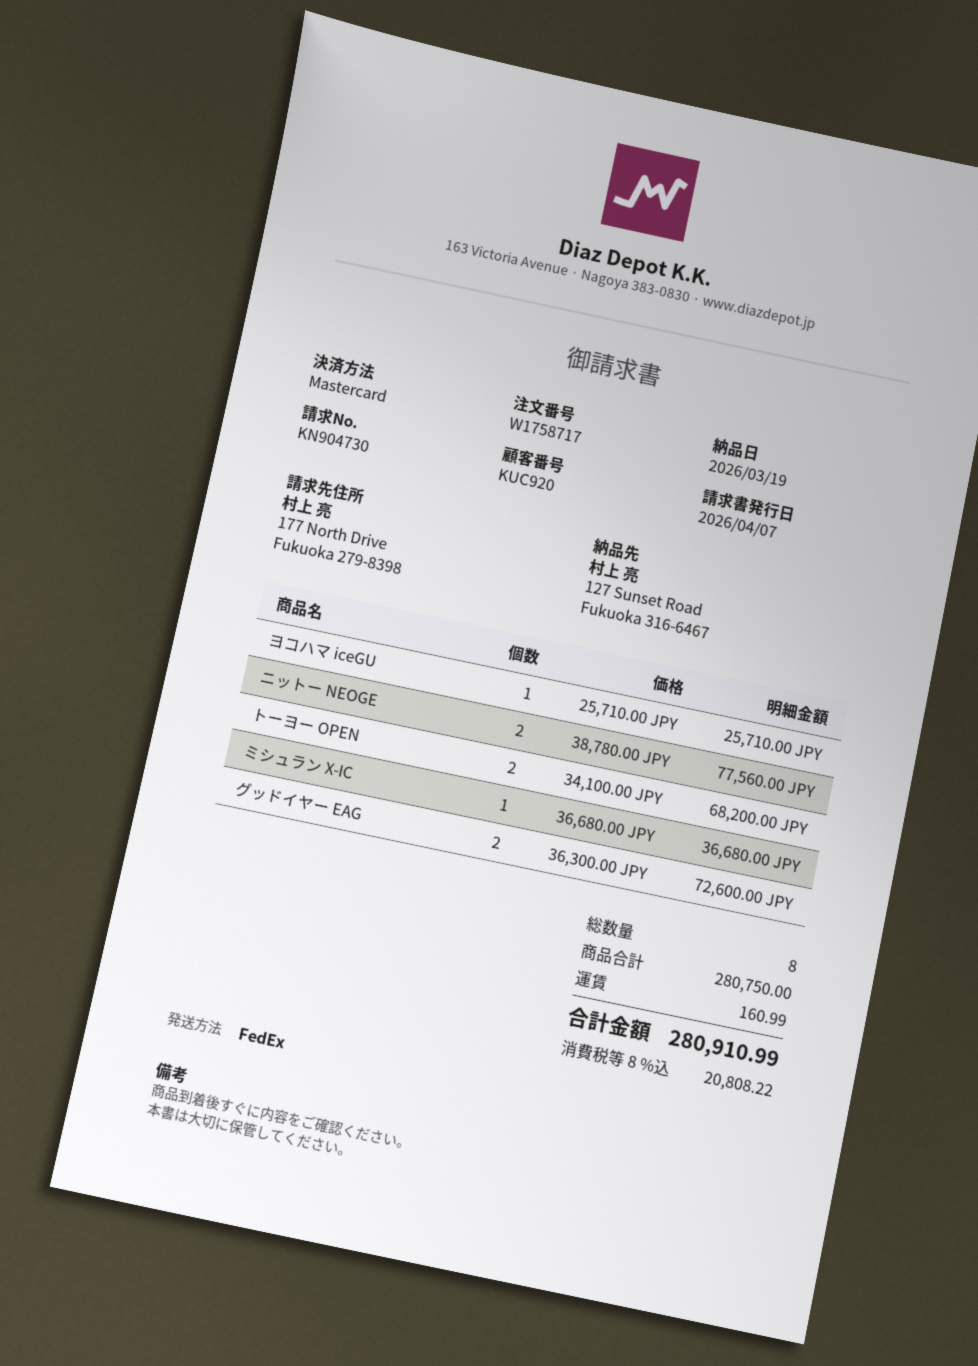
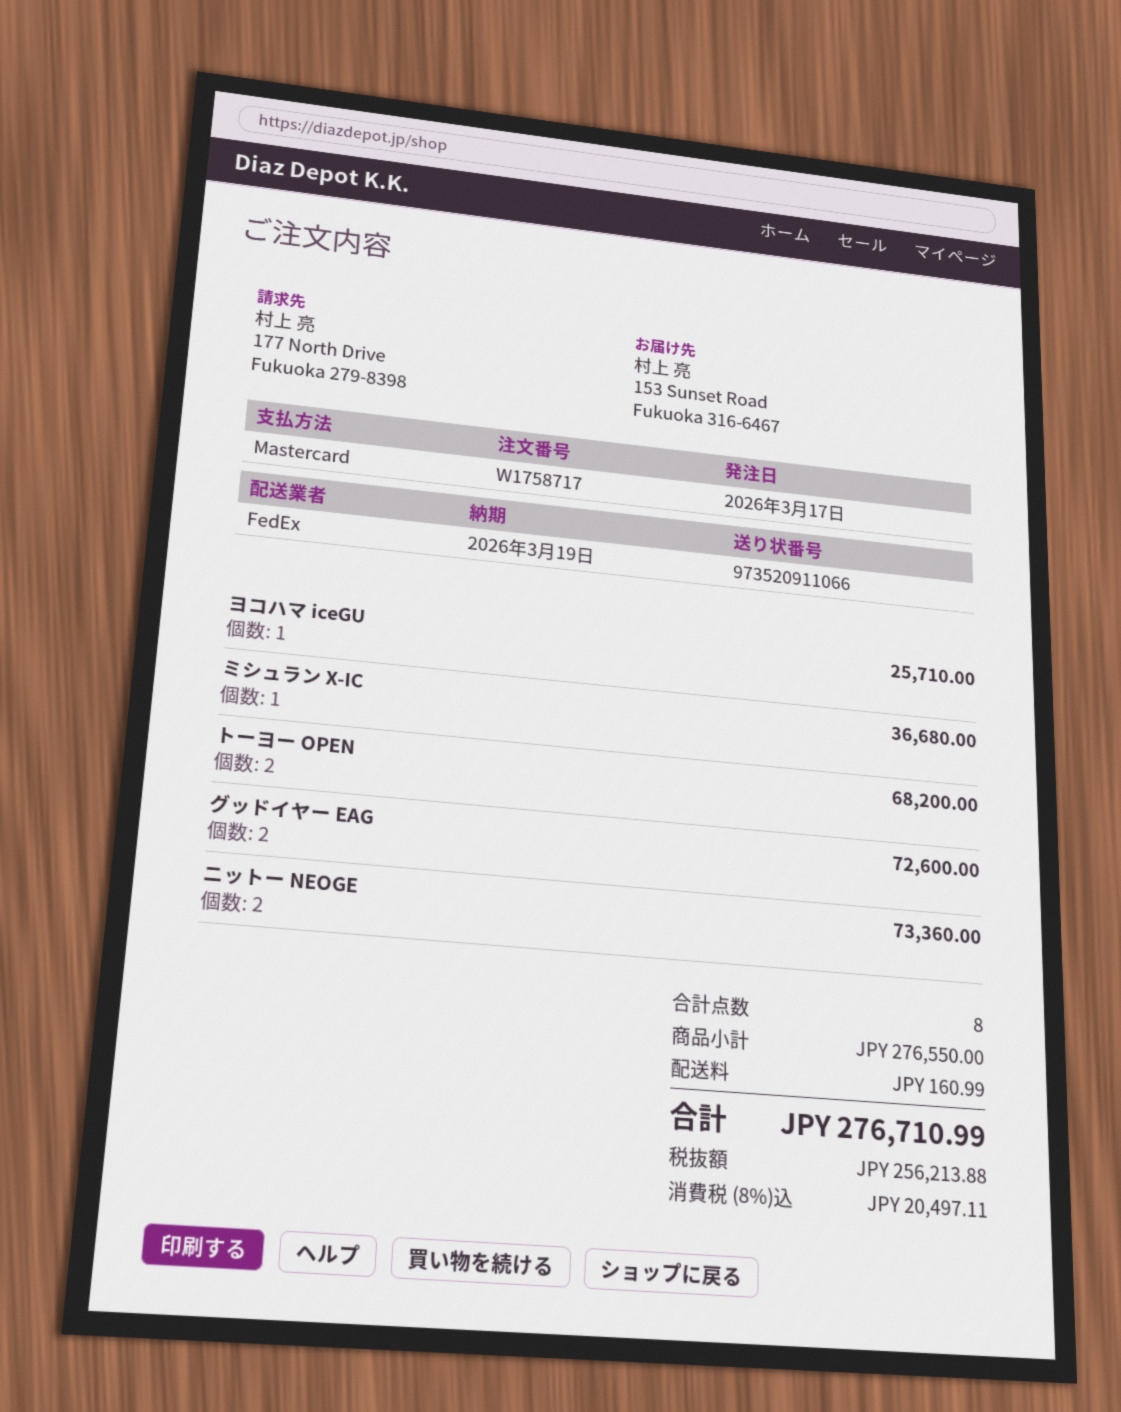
ship to: 127 Sunset Road, Fukuoka 316-6467 -> 153 Sunset Road, Fukuoka 316-6467
ニットー NEOGE: 2 for 77560.00 -> 2 for 73360.00
subtotal: 280750.00 -> 276550.00
tax: 8% = 20808.22 -> 8% = 20497.11
total: 280910.99 -> 276710.99

